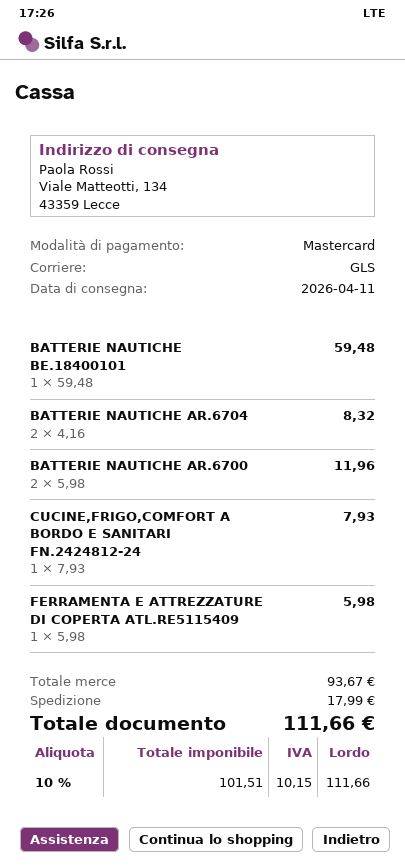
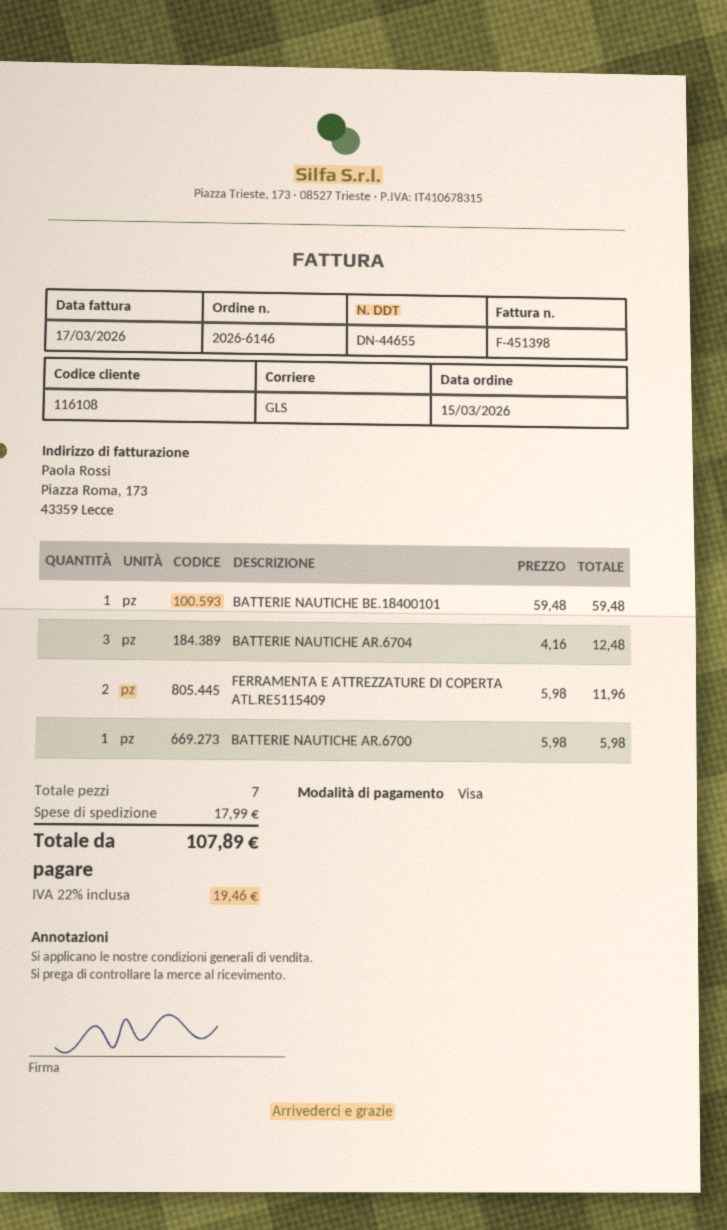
payment method: Mastercard -> Visa
BATTERIE NAUTICHE AR.6704: 2 x 4.16 = 8.32 -> 3 x 4.16 = 12.48
BATTERIE NAUTICHE AR.6700: 2 x 5.98 = 11.96 -> 1 x 5.98 = 5.98
CUCINE,FRIGO,COMFORT A BORDO E SANITARI FN.2424812-24: 1 x 7.93 = 7.93 -> none
FERRAMENTA E ATTREZZATURE DI COPERTA ATL.RE5115409: 1 x 5.98 = 5.98 -> 2 x 5.98 = 11.96
tax: 10% = 10.15 -> 22% = 19.46
total: 111.66 -> 107.89

